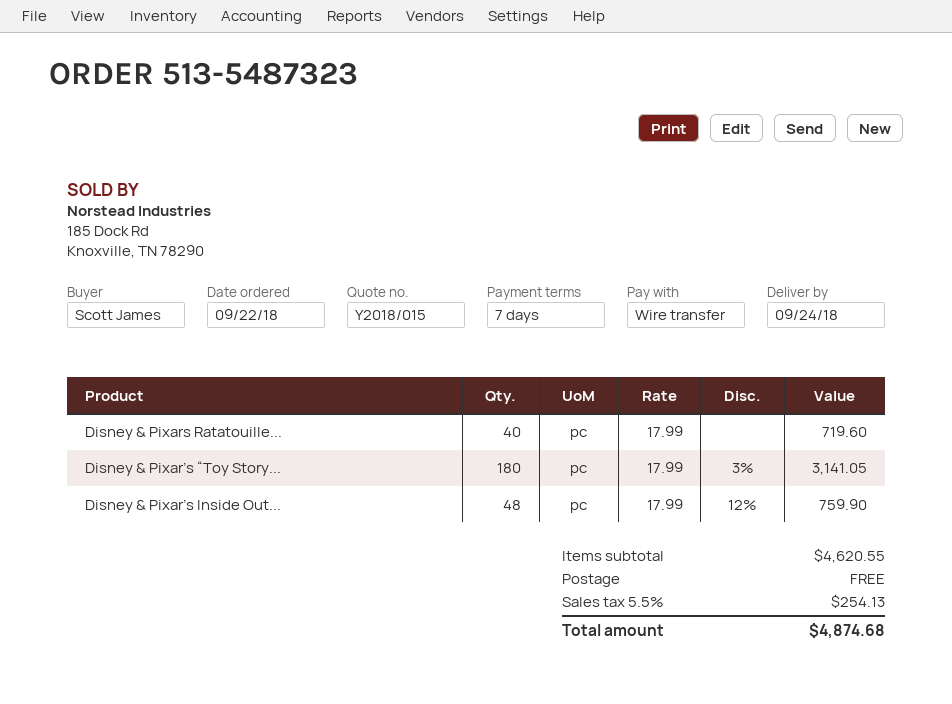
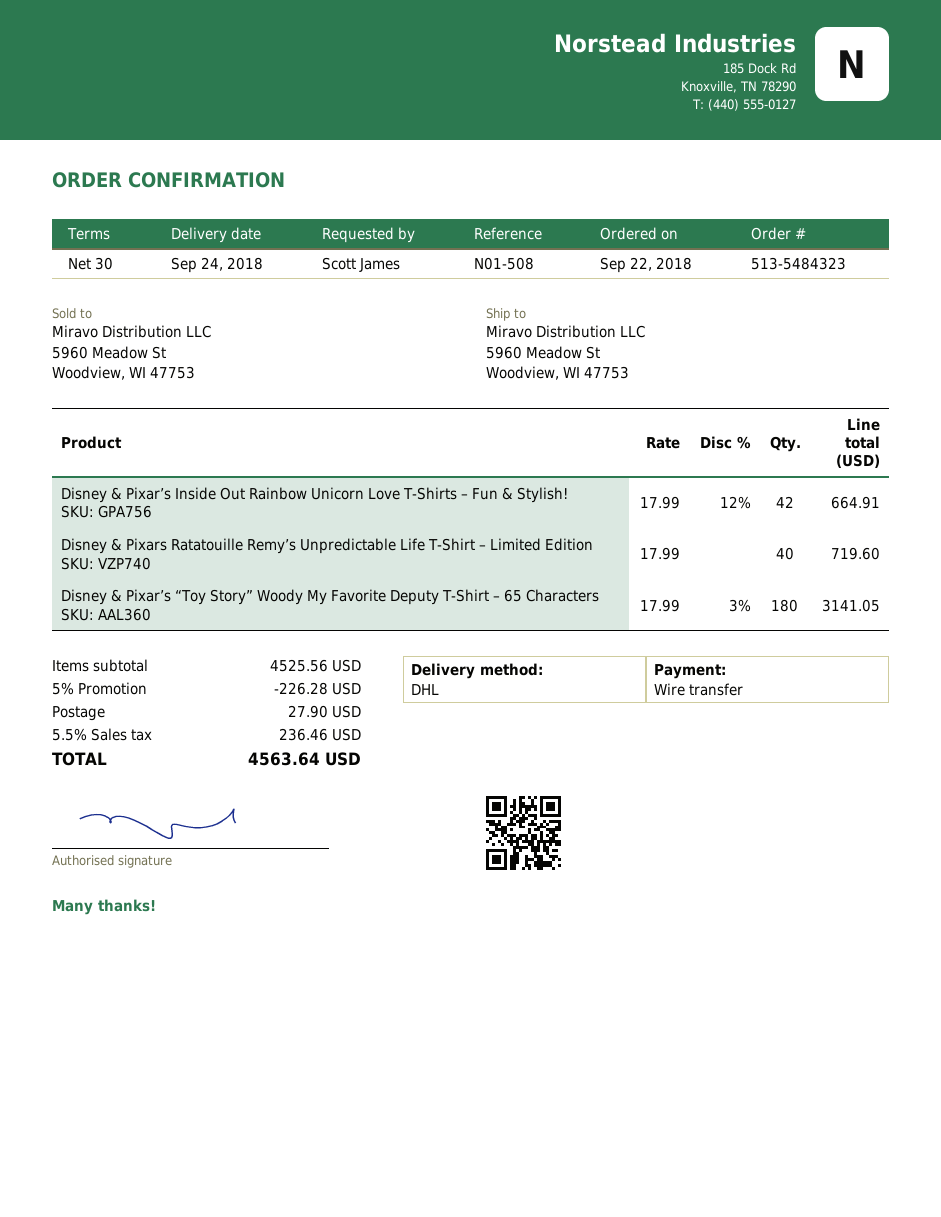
order number: 513-5487323 -> 513-5484323
payment terms: 7 days -> 30 days
Disney & Pixar’s Inside Out...: 48 x 17.99 - 12% = 759.90 -> 42 x 17.99 - 12% = 664.91
subtotal: 4620.55 -> 4525.56
discount: none -> 5% = 226.28
shipping: 0.00 -> 27.90
tax: 5.5% = 254.13 -> 5.5% = 236.46
total: 4874.68 -> 4563.64

